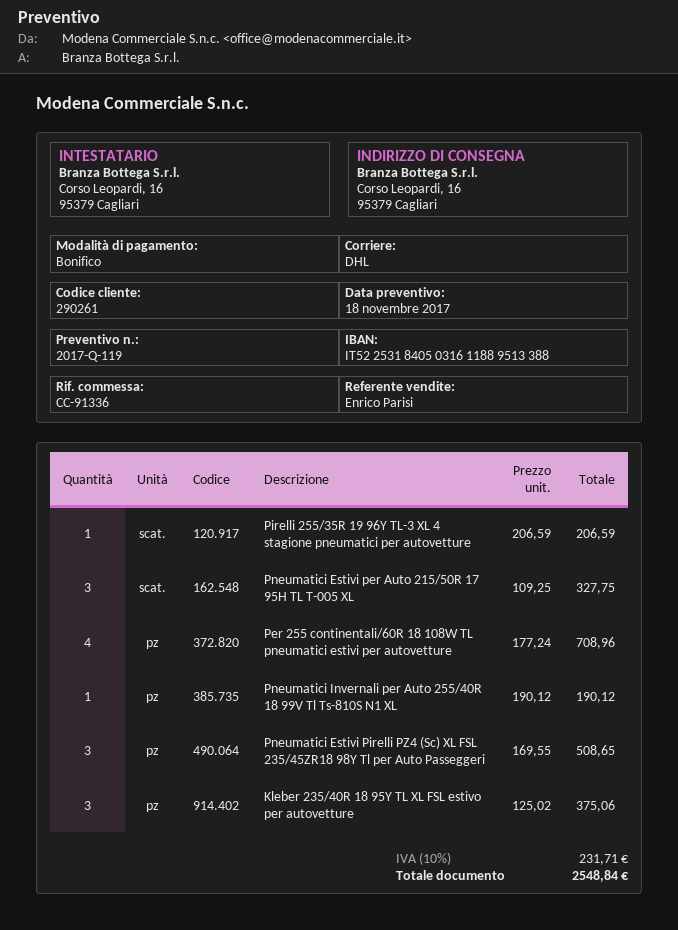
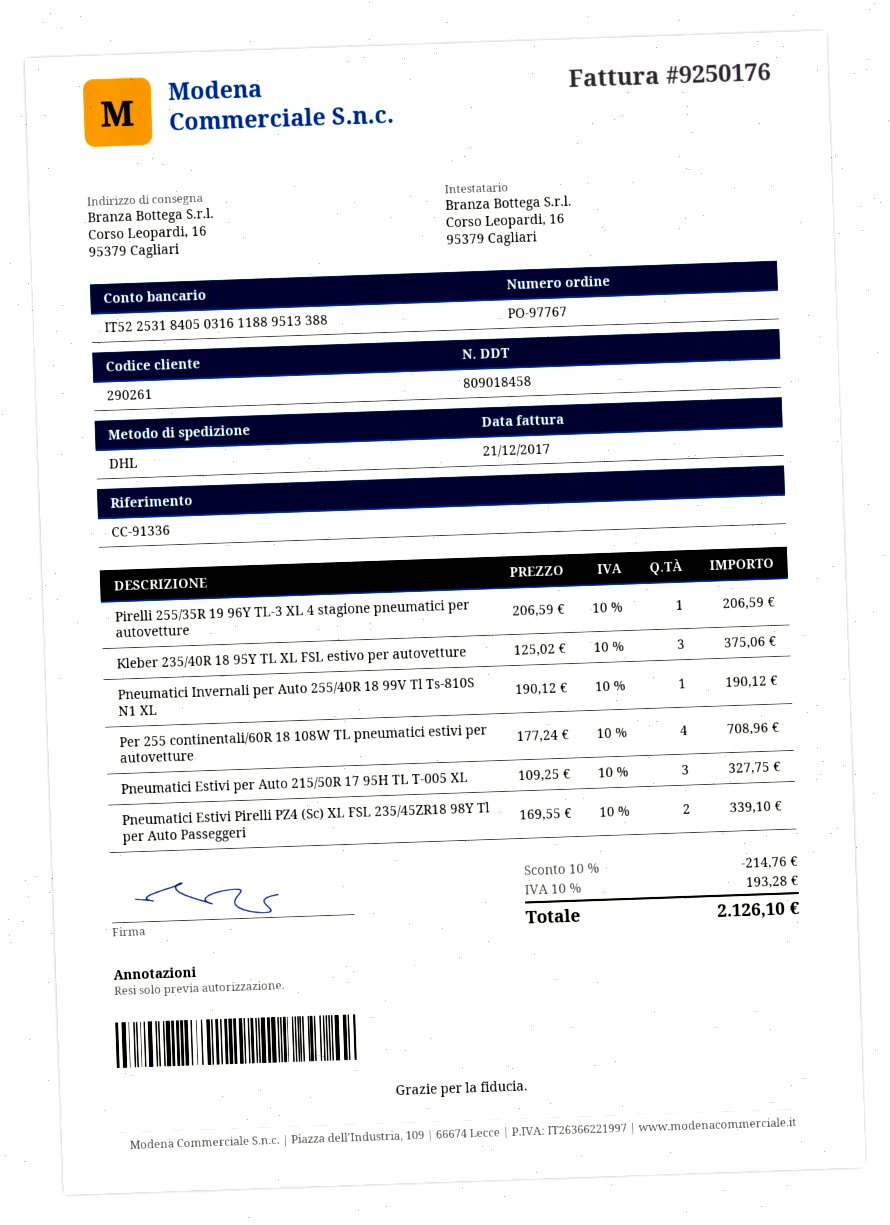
Pneumatici Estivi Pirelli PZ4 (Sc) XL FSL 235/45ZR18 98Y Tl per Auto Passeggeri: 3 x 169.55 = 508.65 -> 2 x 169.55 = 339.10
discount: none -> 10% = 214.76
tax: 10% = 231.71 -> 10% = 193.28
total: 2548.84 -> 2126.10

